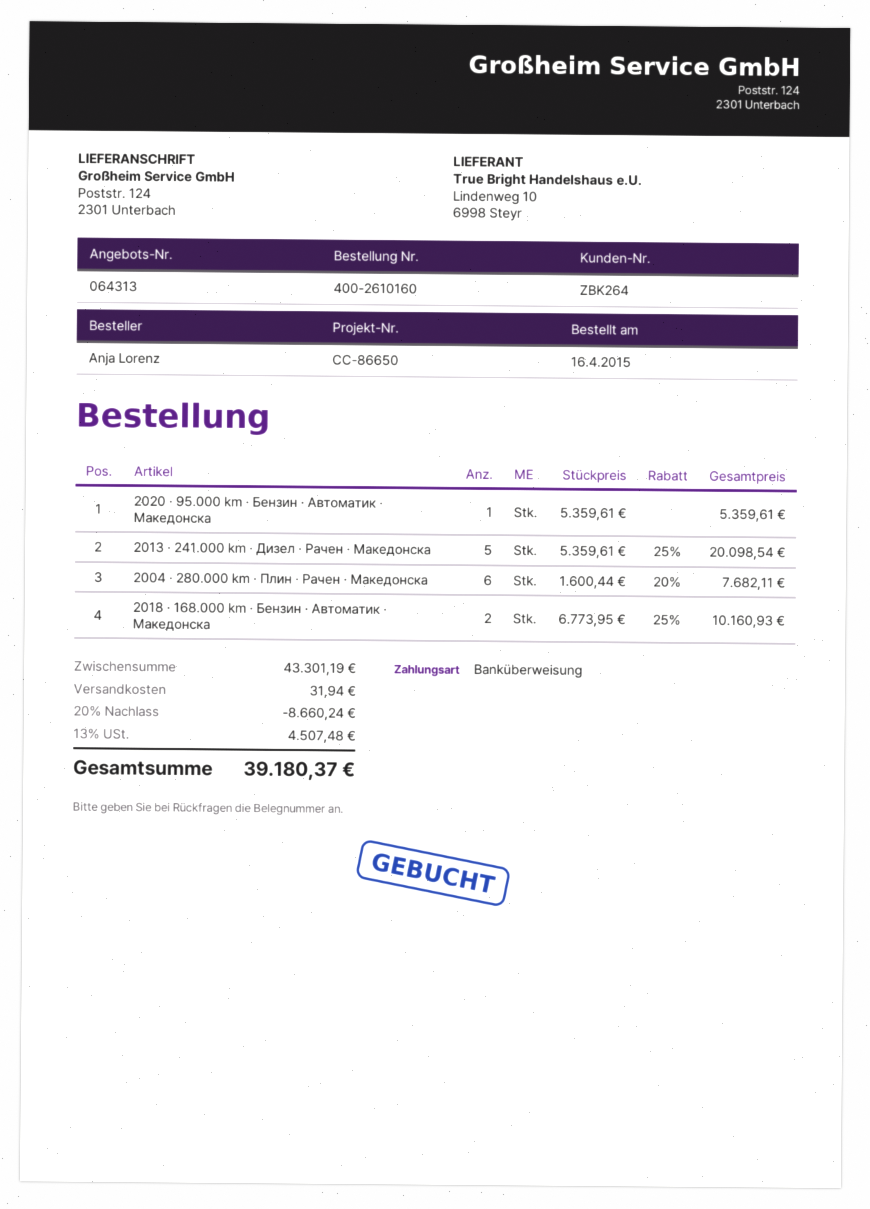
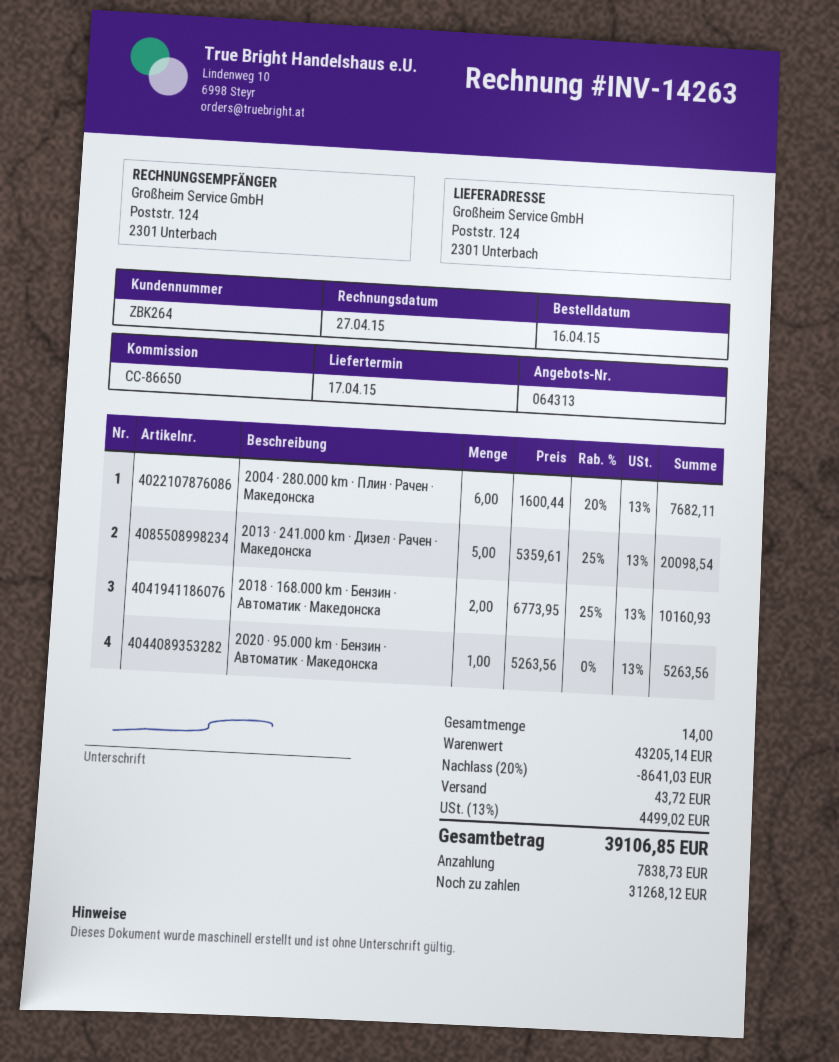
2020 · 95.000 km · Бензин · Автоматик · Македонска: 1 x 5359.61 = 5359.61 -> 1 x 5263.56 = 5263.56
subtotal: 43301.19 -> 43205.14
discount: 20% = 8660.24 -> 20% = 8641.03
shipping: 31.94 -> 43.72
tax: 13% = 4507.48 -> 13% = 4499.02
total: 39180.37 -> 39106.85

